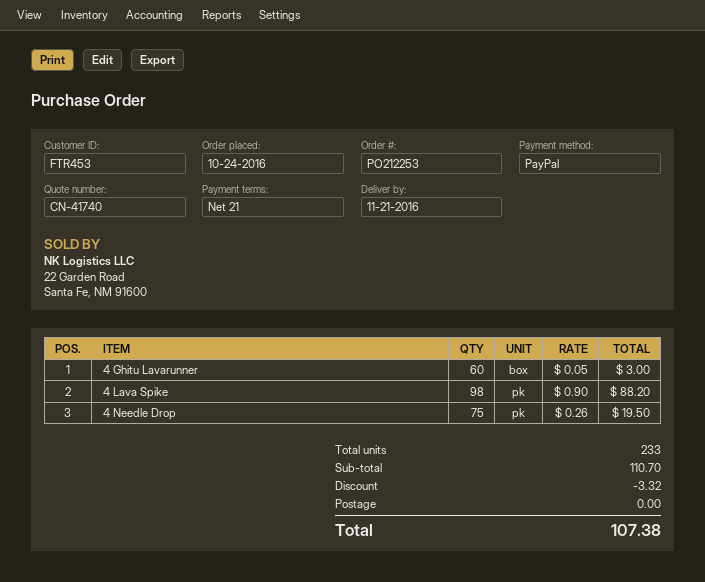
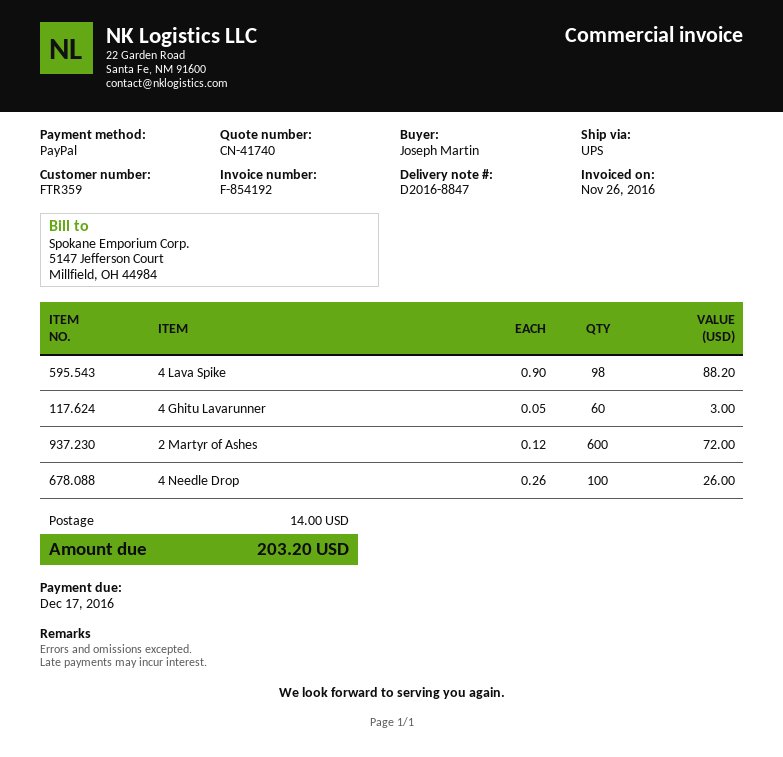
customer number: FTR453 -> FTR359
4 Needle Drop: 75 x 0.26 = 19.50 -> 100 x 0.26 = 26.00
2 Martyr of Ashes: none -> 600 x 0.12 = 72.00
discount: 3.32 -> none
shipping: 0.00 -> 14.00
total: 107.38 -> 203.20

